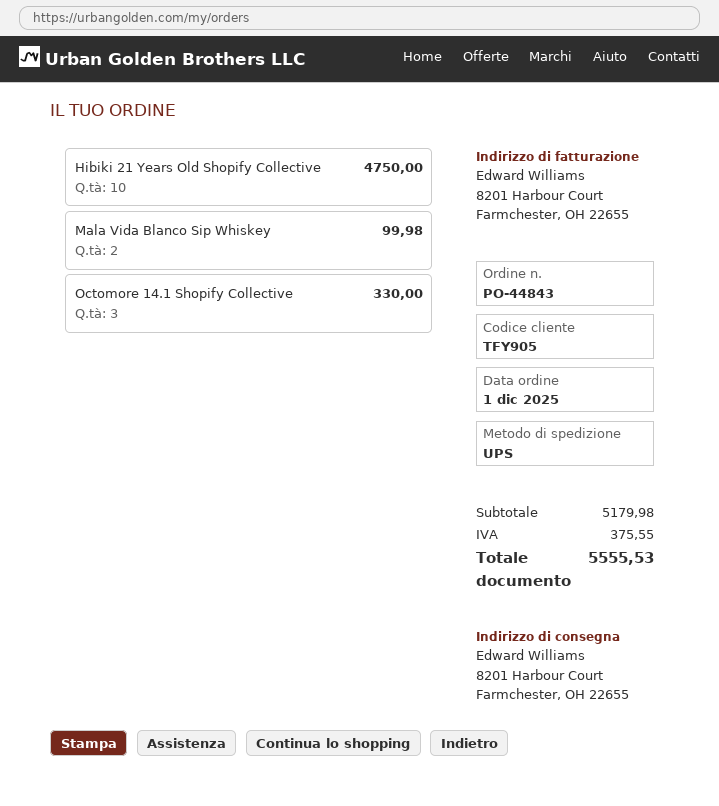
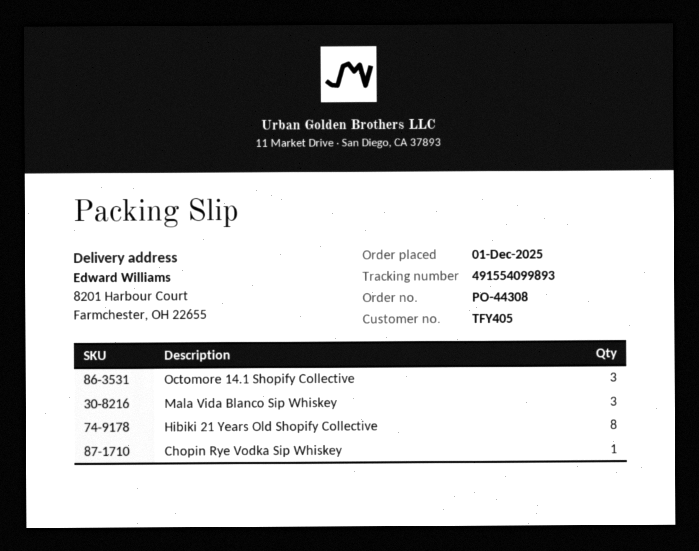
order number: PO-44843 -> PO-44308
customer number: TFY905 -> TFY405
Hibiki 21 Years Old Shopify Collective: 10 -> 8
Mala Vida Blanco Sip Whiskey: 2 -> 3
Chopin Rye Vodka Sip Whiskey: none -> 1

